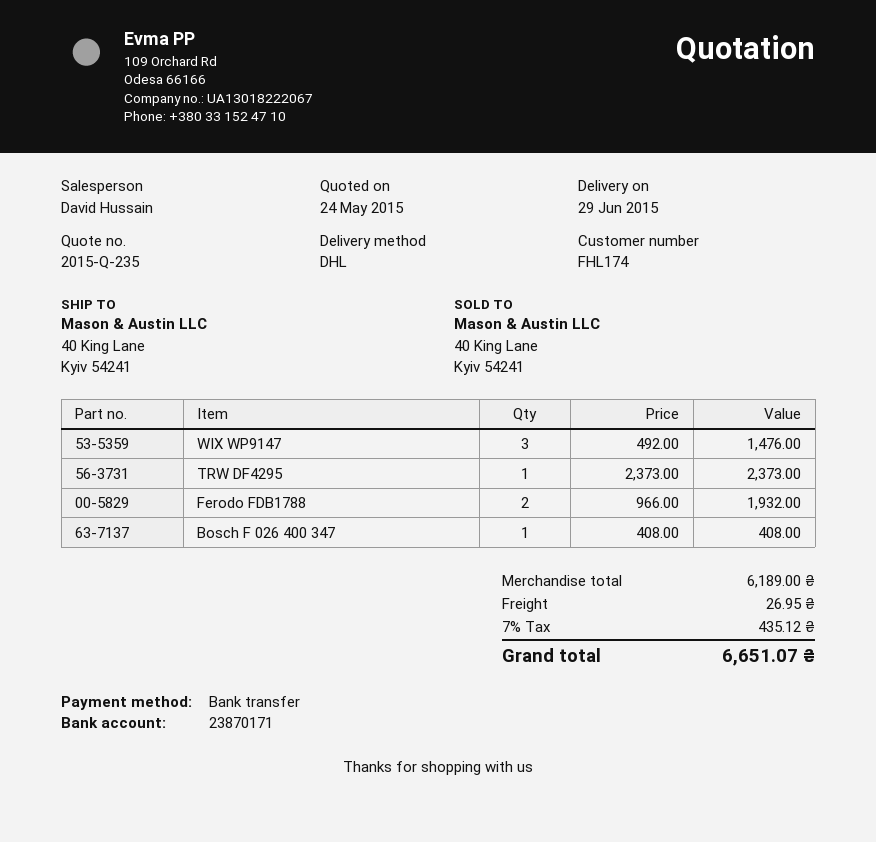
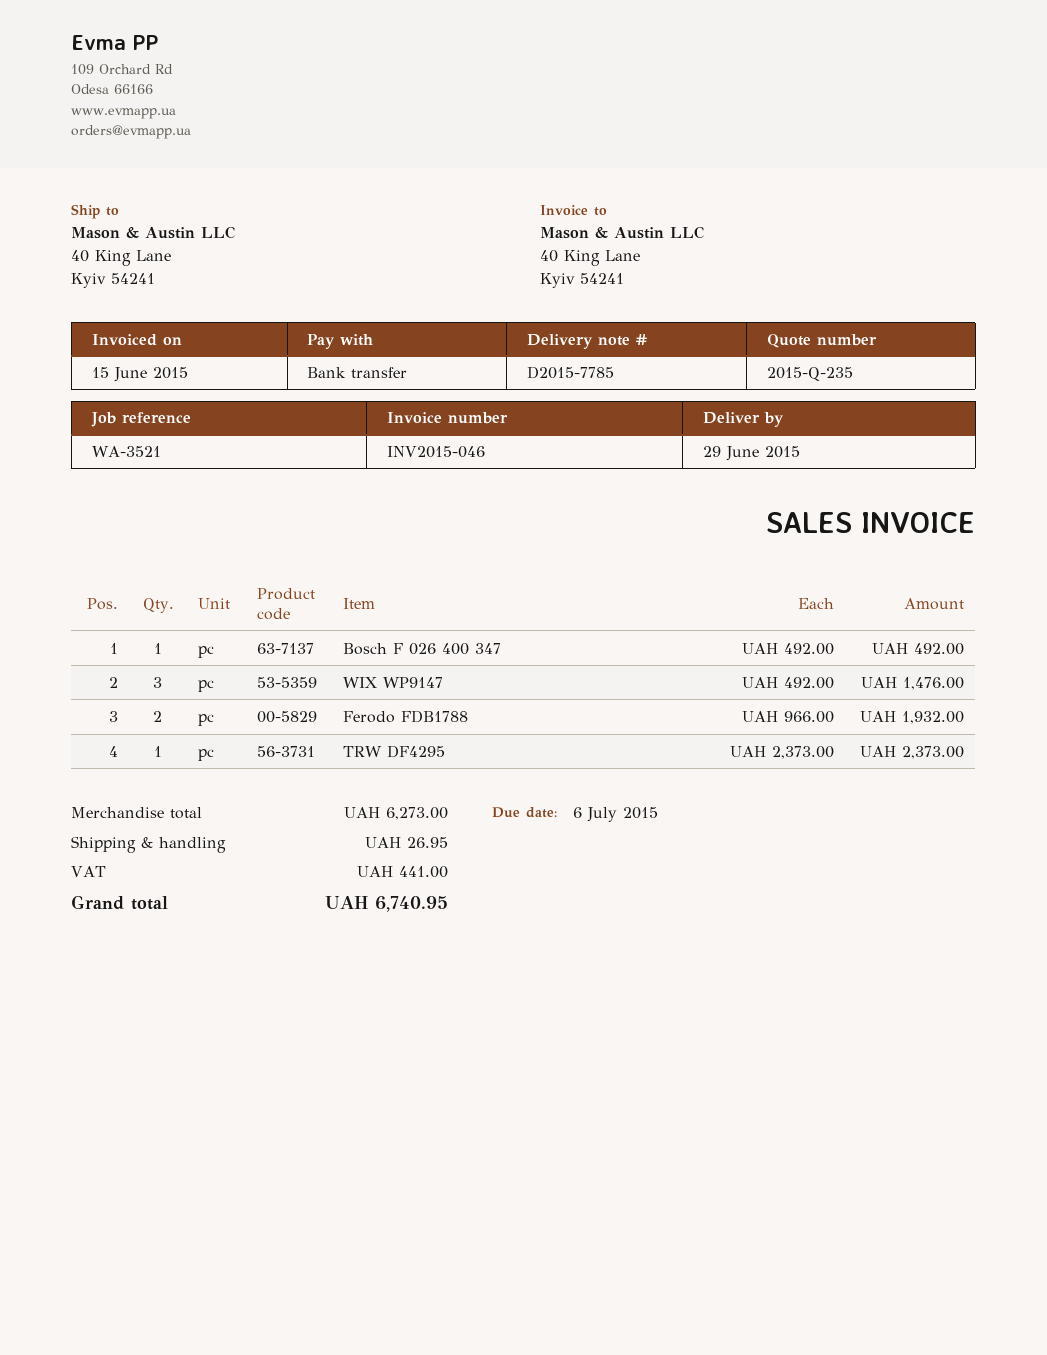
Bosch F 026 400 347: 1 x 408.00 = 408.00 -> 1 x 492.00 = 492.00
subtotal: 6189.00 -> 6273.00
tax: 435.12 -> 441.00
total: 6651.07 -> 6740.95

